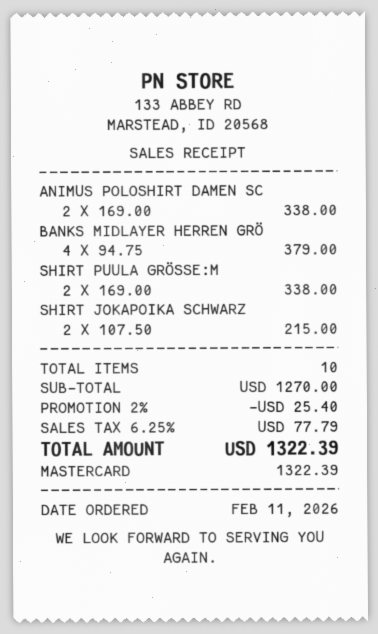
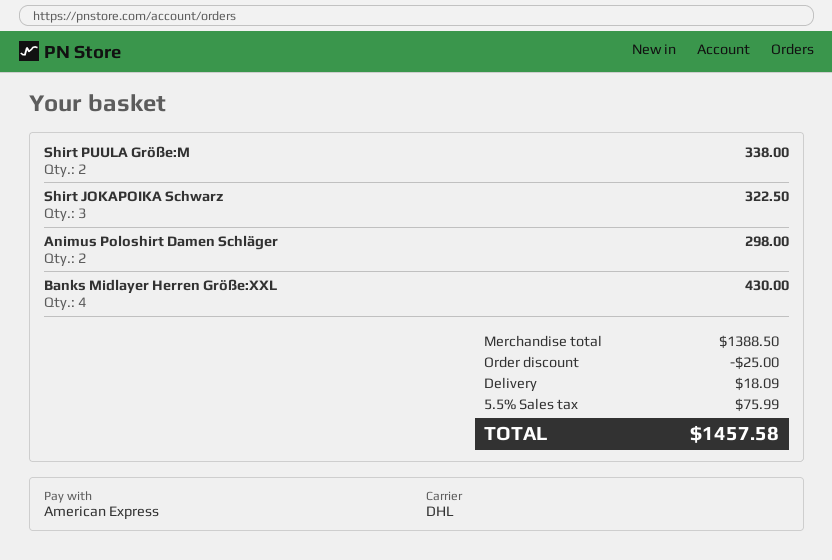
payment method: Mastercard -> American Express
ANIMUS POLOSHIRT DAMEN SC: 2 for 338.00 -> 2 for 298.00
BANKS MIDLAYER HERREN GRÖ: 4 for 379.00 -> 4 for 430.00
SHIRT JOKAPOIKA SCHWARZ: 2 for 215.00 -> 3 for 322.50
subtotal: 1270.00 -> 1388.50
discount: 25.40 -> 25.00
shipping: none -> 18.09
tax: 6.25% = 77.79 -> 5.5% = 75.99
total: 1322.39 -> 1457.58

